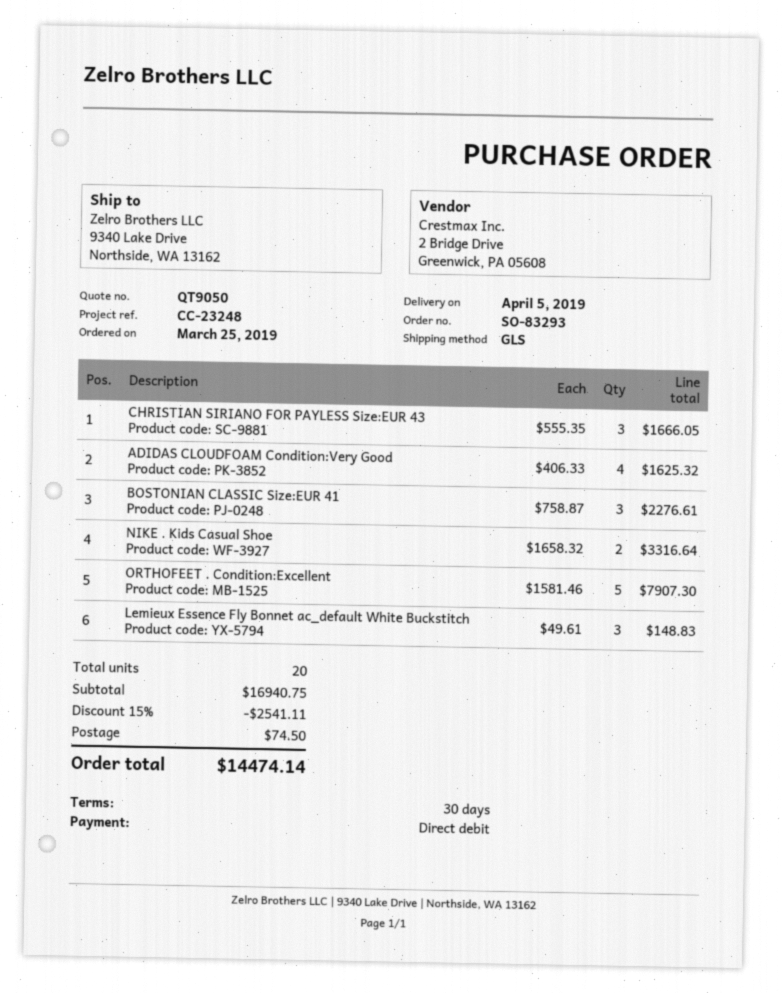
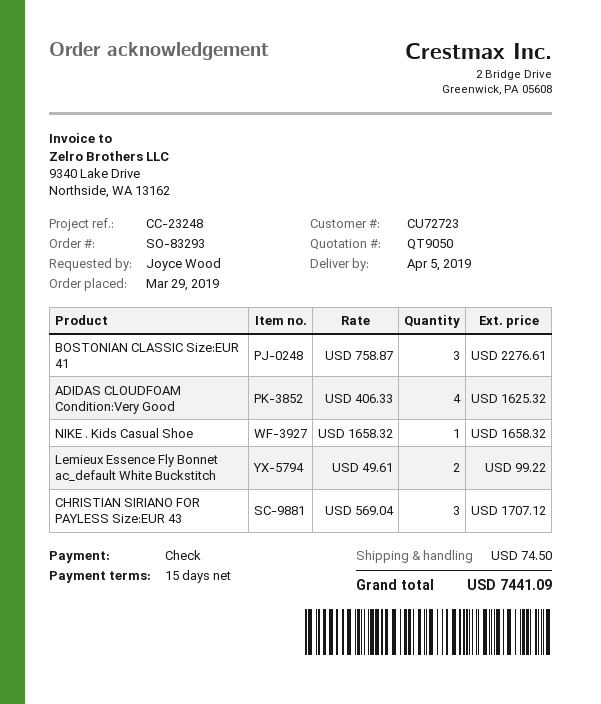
order date: 2019-03-25 -> 2019-03-29
payment terms: 30 days -> 15 days
payment method: direct debit -> cheque
CHRISTIAN SIRIANO FOR PAYLESS Size:EUR 43: 3 x 555.35 = 1666.05 -> 3 x 569.04 = 1707.12
NIKE . Kids Casual Shoe: 2 x 1658.32 = 3316.64 -> 1 x 1658.32 = 1658.32
ORTHOFEET . Condition:Excellent: 5 x 1581.46 = 7907.30 -> none
Lemieux Essence Fly Bonnet ac_default White Buckstitch: 3 x 49.61 = 148.83 -> 2 x 49.61 = 99.22
discount: 15% = 2541.11 -> none
total: 14474.14 -> 7441.09

